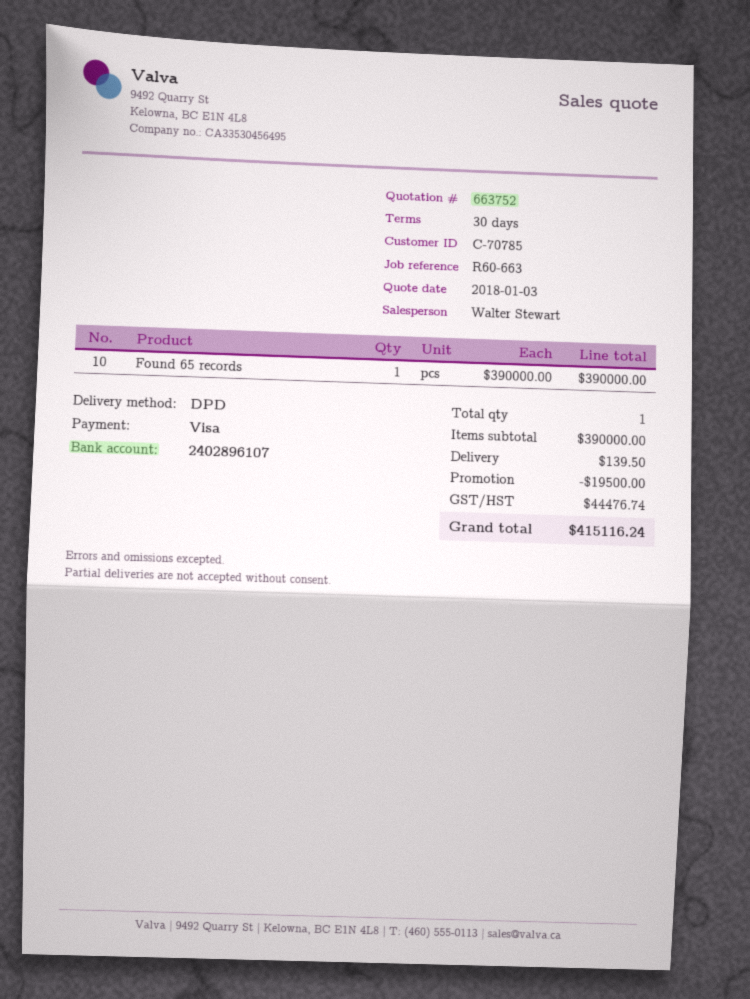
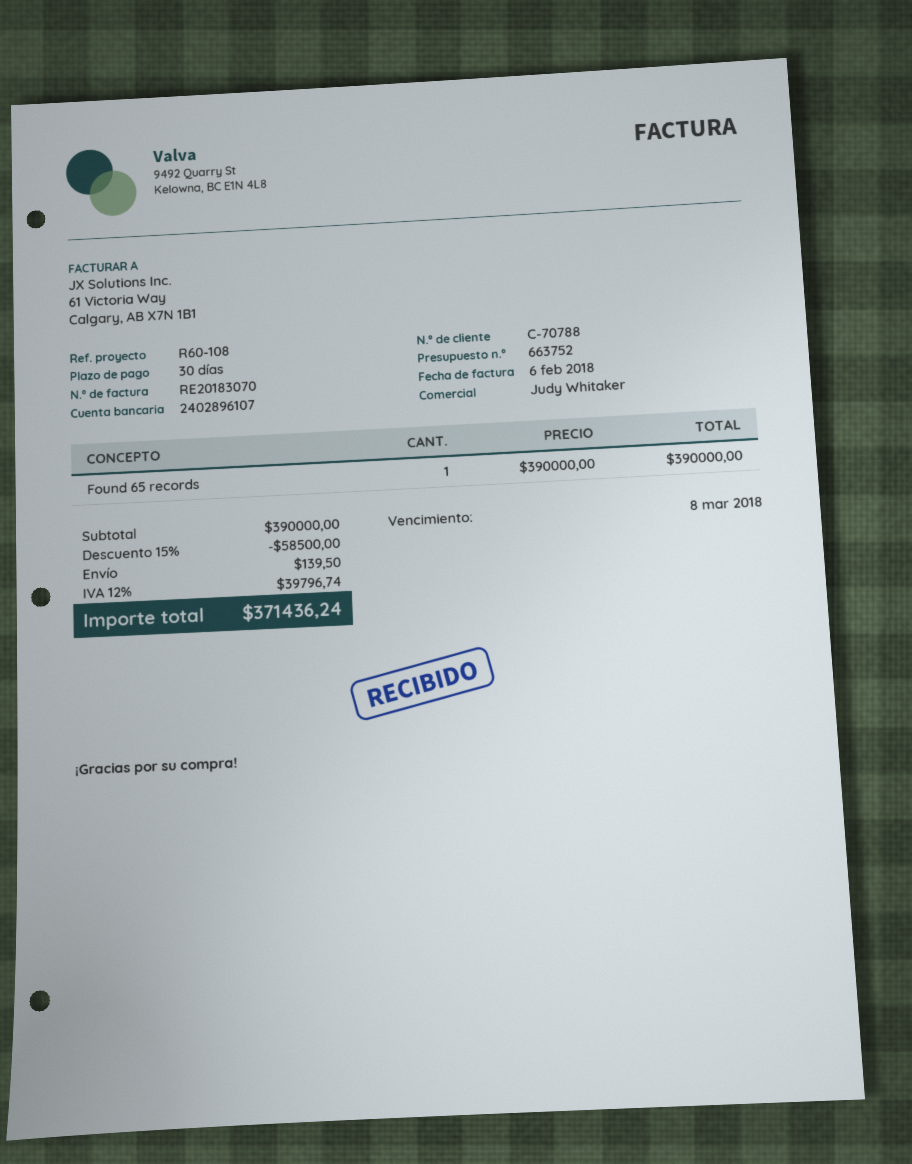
customer number: C-70785 -> C-70788
reference: R60-663 -> R60-108
sales rep: Walter Stewart -> Judy Whitaker
discount: 19500.00 -> 58500.00
tax: 44476.74 -> 39796.74
total: 415116.24 -> 371436.24

